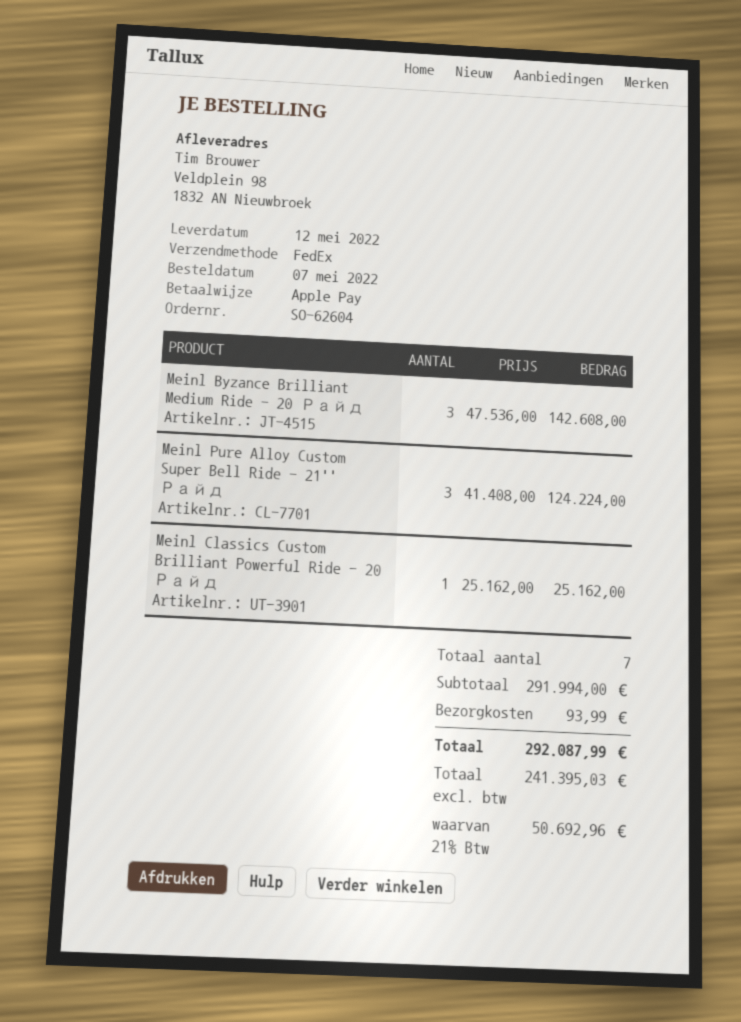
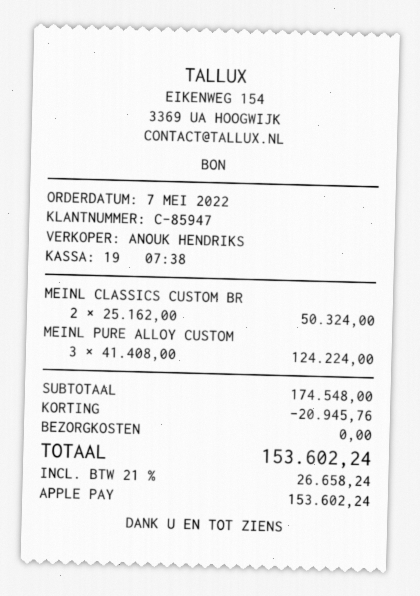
Meinl Byzance Brilliant Medium Ride - 20 Райд: 3 x 47536.00 = 142608.00 -> none
Meinl Classics Custom Brilliant Powerful Ride - 20 Райд: 1 x 25162.00 = 25162.00 -> 2 x 25162.00 = 50324.00
subtotal: 291994.00 -> 174548.00
discount: none -> 20945.76
shipping: 93.99 -> 0.00
tax: 21% = 50692.96 -> 21% = 26658.24
total: 292087.99 -> 153602.24

